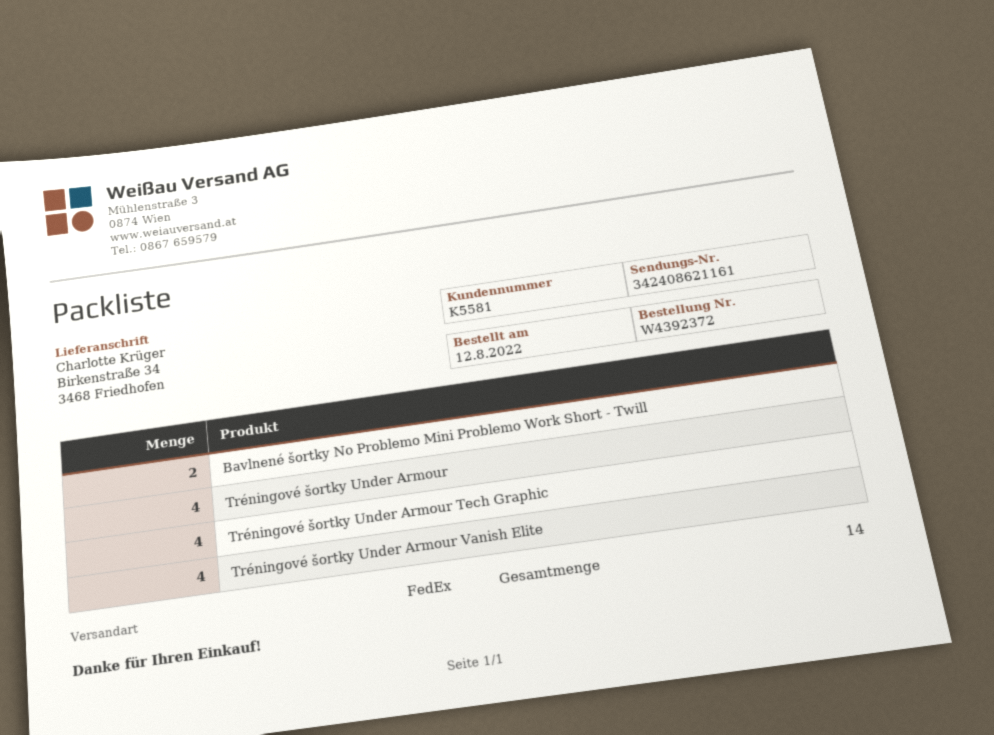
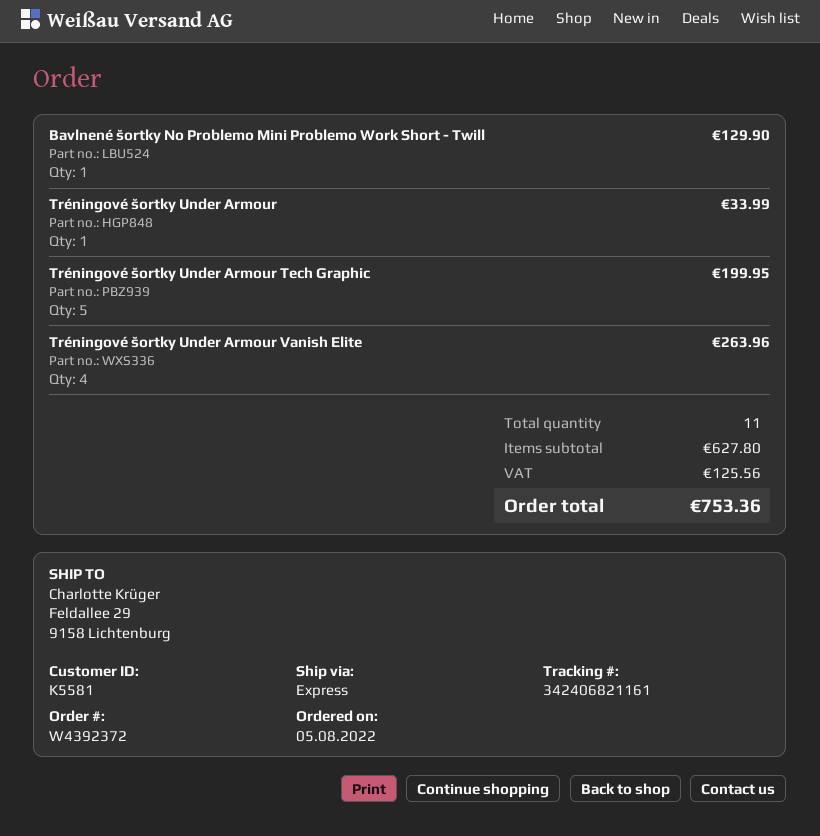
order date: 2022-08-12 -> 2022-08-05
shipping method: FedEx -> express
tracking number: 342408621161 -> 342406821161
ship to: Birkenstraße 34, 3468 Friedhofen -> Feldallee 29, 9158 Lichtenburg
Bavlnené šortky No Problemo Mini Problemo Work Short - Twill: 2 -> 1
Tréningové šortky Under Armour: 4 -> 1
Tréningové šortky Under Armour Tech Graphic: 4 -> 5
total quantity: 14 -> 11

